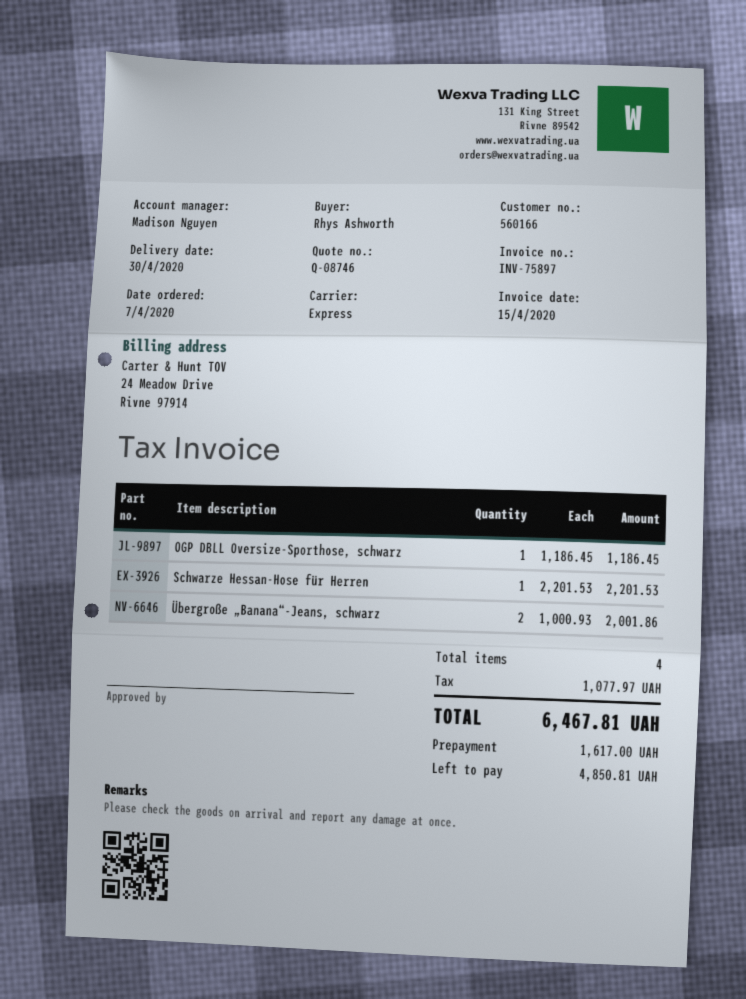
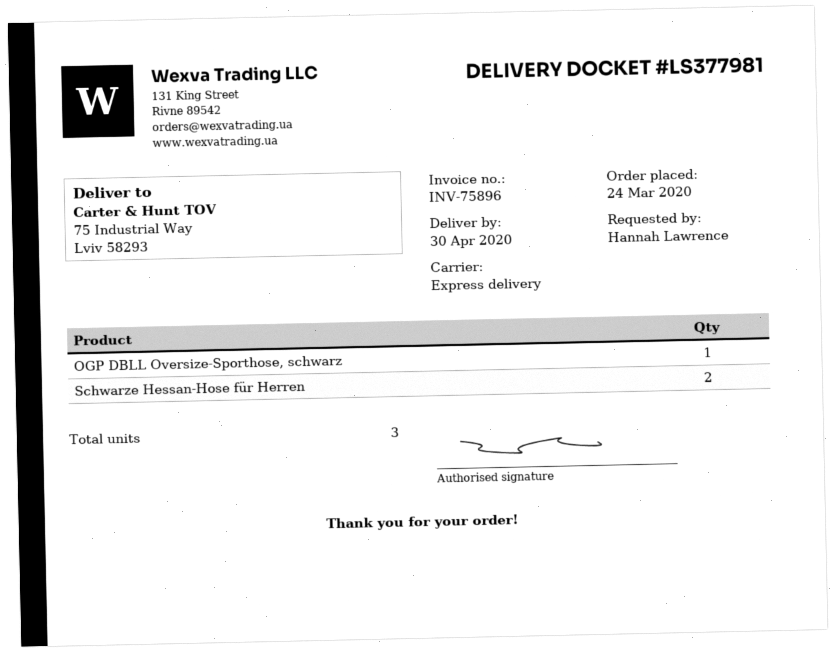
order date: 2020-04-07 -> 2020-03-24
invoice number: INV-75897 -> INV-75896
ordered by: Rhys Ashworth -> Hannah Lawrence
Schwarze Hessan-Hose für Herren: 1 -> 2
Übergroße „Banana“-Jeans, schwarz: 2 -> none
total quantity: 4 -> 3

